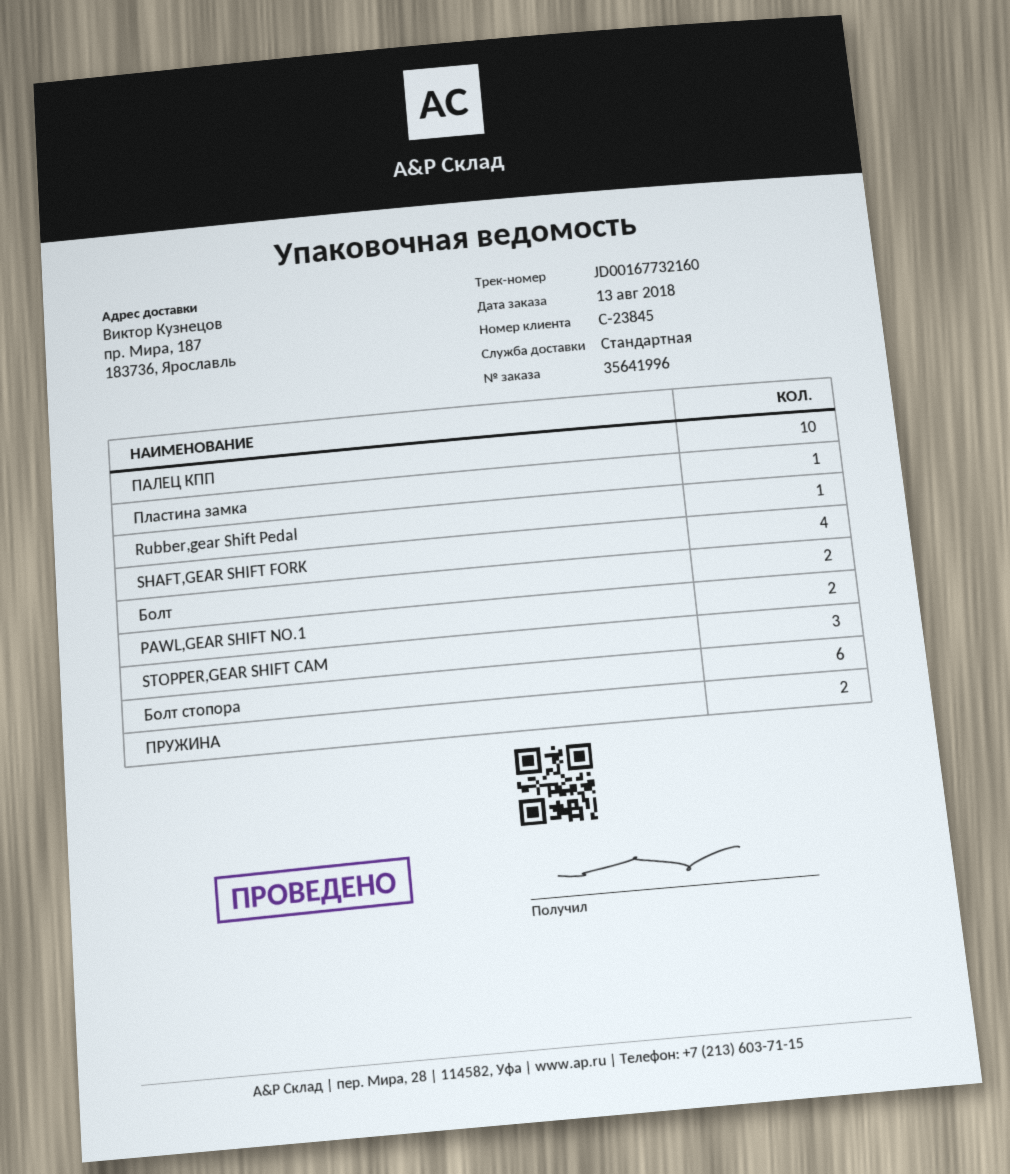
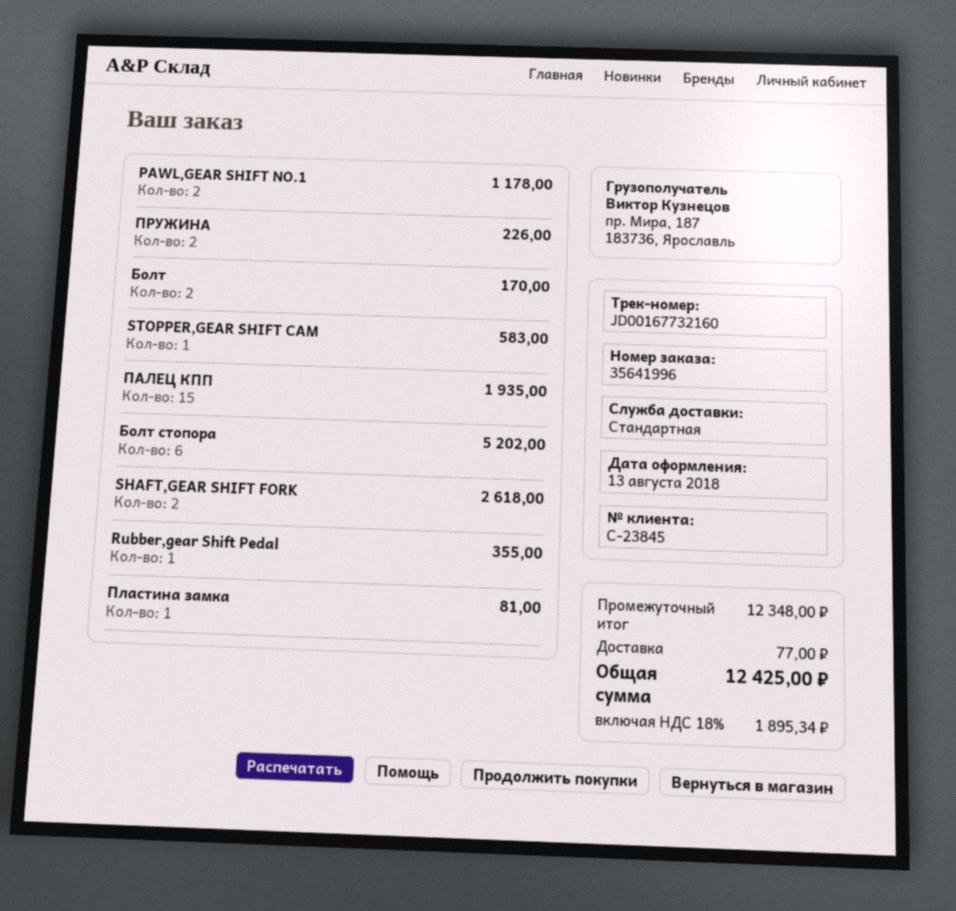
ПАЛЕЦ КПП: 10 -> 15
SHAFT,GEAR SHIFT FORK: 4 -> 2
STOPPER,GEAR SHIFT CAM: 3 -> 1

